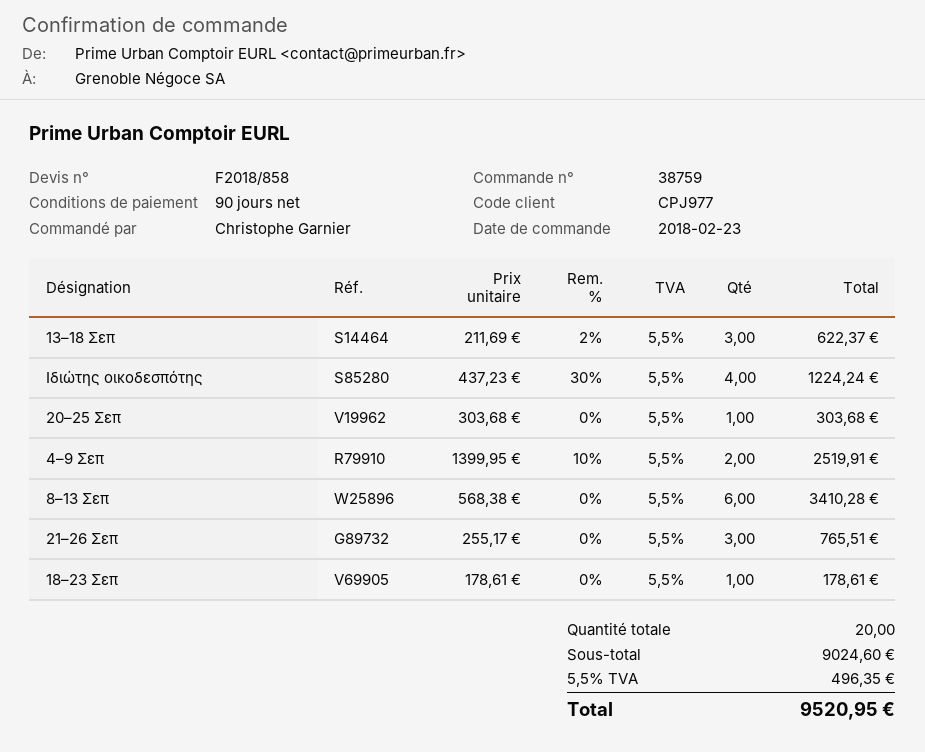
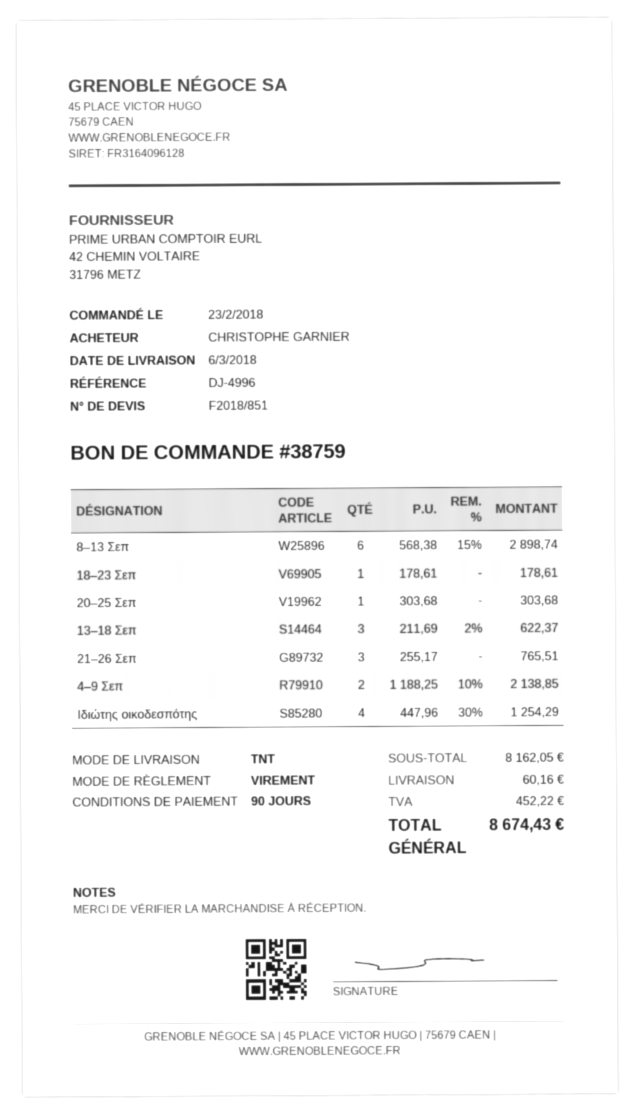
quote number: F2018/858 -> F2018/851
Ιδιώτης οικοδεσπότης: 4 x 437.23 - 30% = 1224.24 -> 4 x 447.96 - 30% = 1254.29
4–9 Σεπ: 2 x 1399.95 - 10% = 2519.91 -> 2 x 1188.25 - 10% = 2138.85
8–13 Σεπ: 6 x 568.38 = 3410.28 -> 6 x 568.38 - 15% = 2898.74
subtotal: 9024.60 -> 8162.05
shipping: none -> 60.16
tax: 496.35 -> 452.22
total: 9520.95 -> 8674.43

